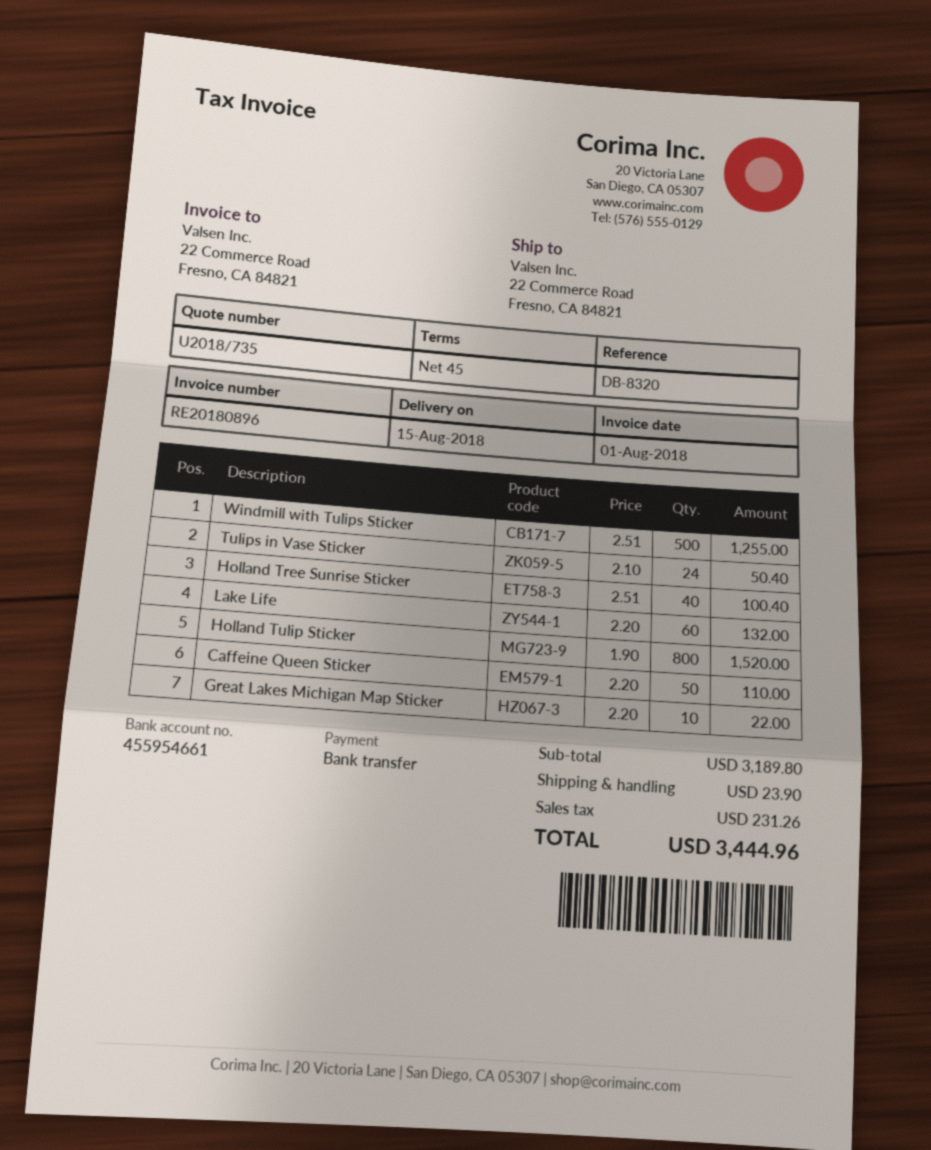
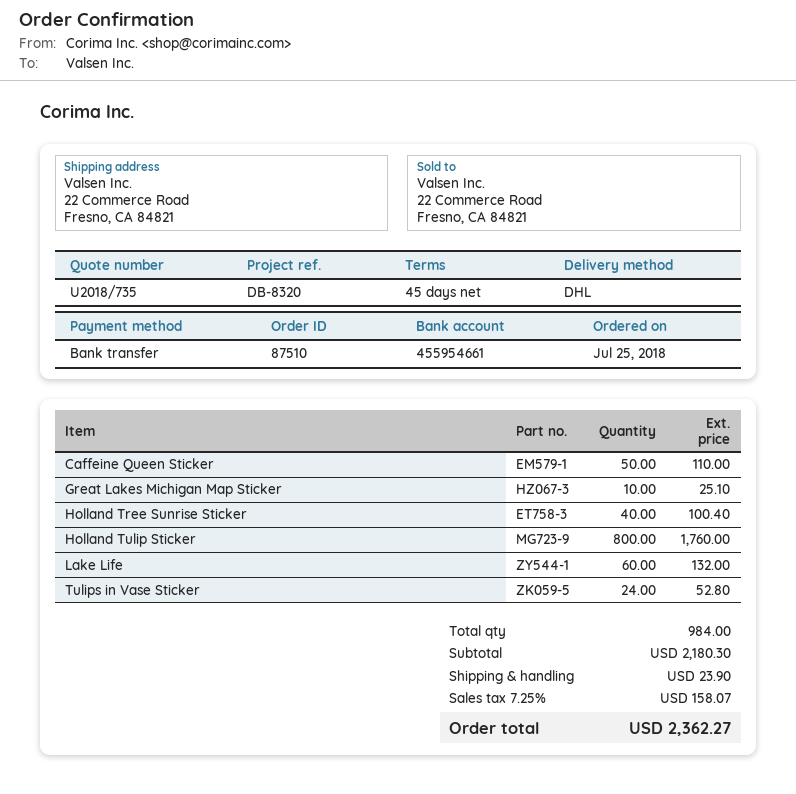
Windmill with Tulips Sticker: 500 for 1255.00 -> none
Tulips in Vase Sticker: 24 for 50.40 -> 24 for 52.80
Holland Tulip Sticker: 800 for 1520.00 -> 800 for 1760.00
Great Lakes Michigan Map Sticker: 10 for 22.00 -> 10 for 25.10
subtotal: 3189.80 -> 2180.30
tax: 231.26 -> 158.07
total: 3444.96 -> 2362.27

